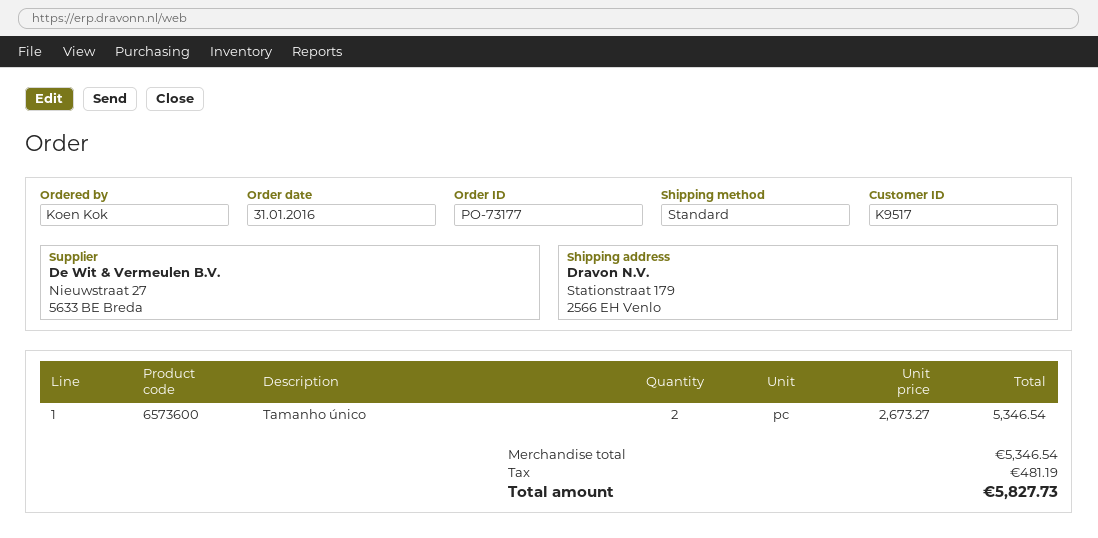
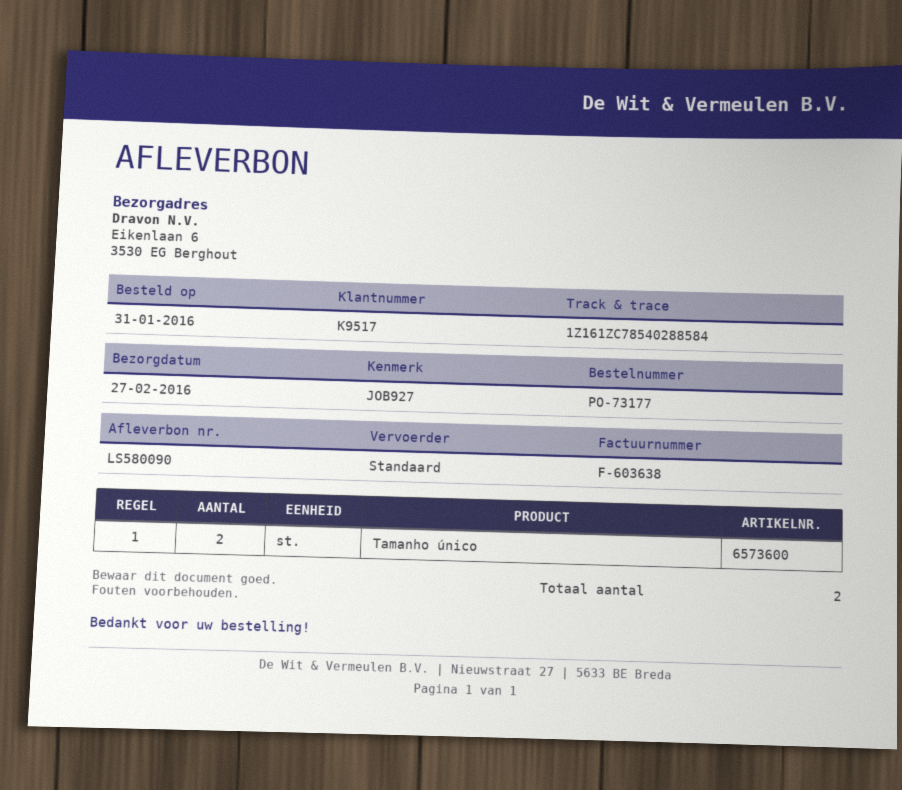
ship to: Stationstraat 179, 2566 EH Venlo -> Eikenlaan 6, 3530 EG Berghout

